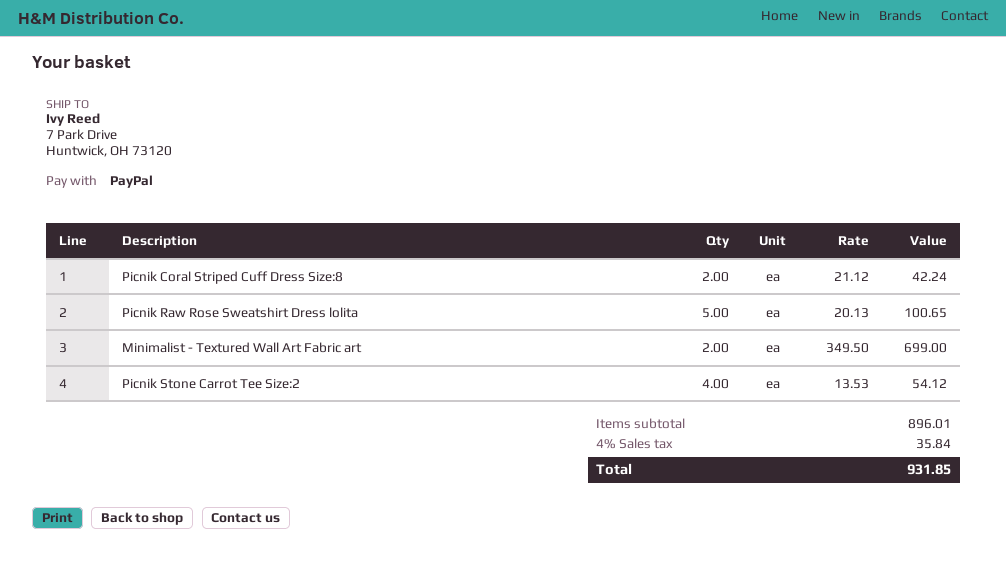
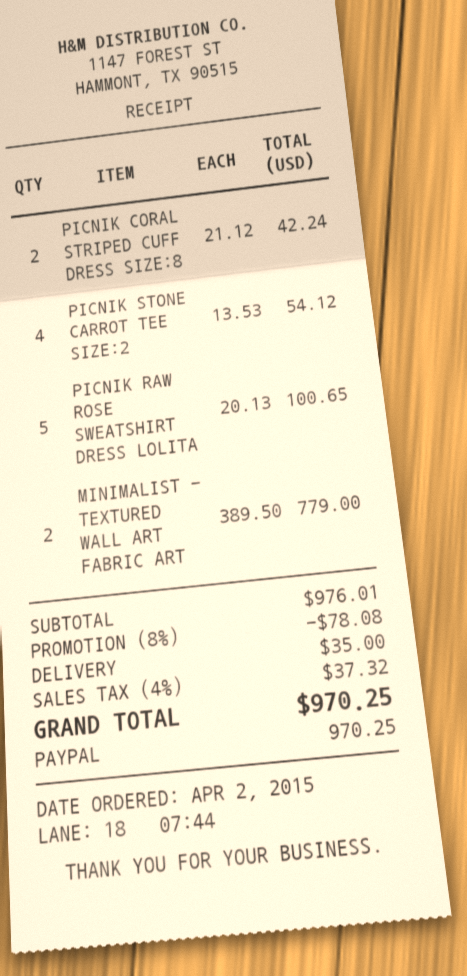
Minimalist - Textured Wall Art Fabric art: 2 x 349.50 = 699.00 -> 2 x 389.50 = 779.00
subtotal: 896.01 -> 976.01
discount: none -> 8% = 78.08
shipping: none -> 35.00
tax: 4% = 35.84 -> 4% = 37.32
total: 931.85 -> 970.25

